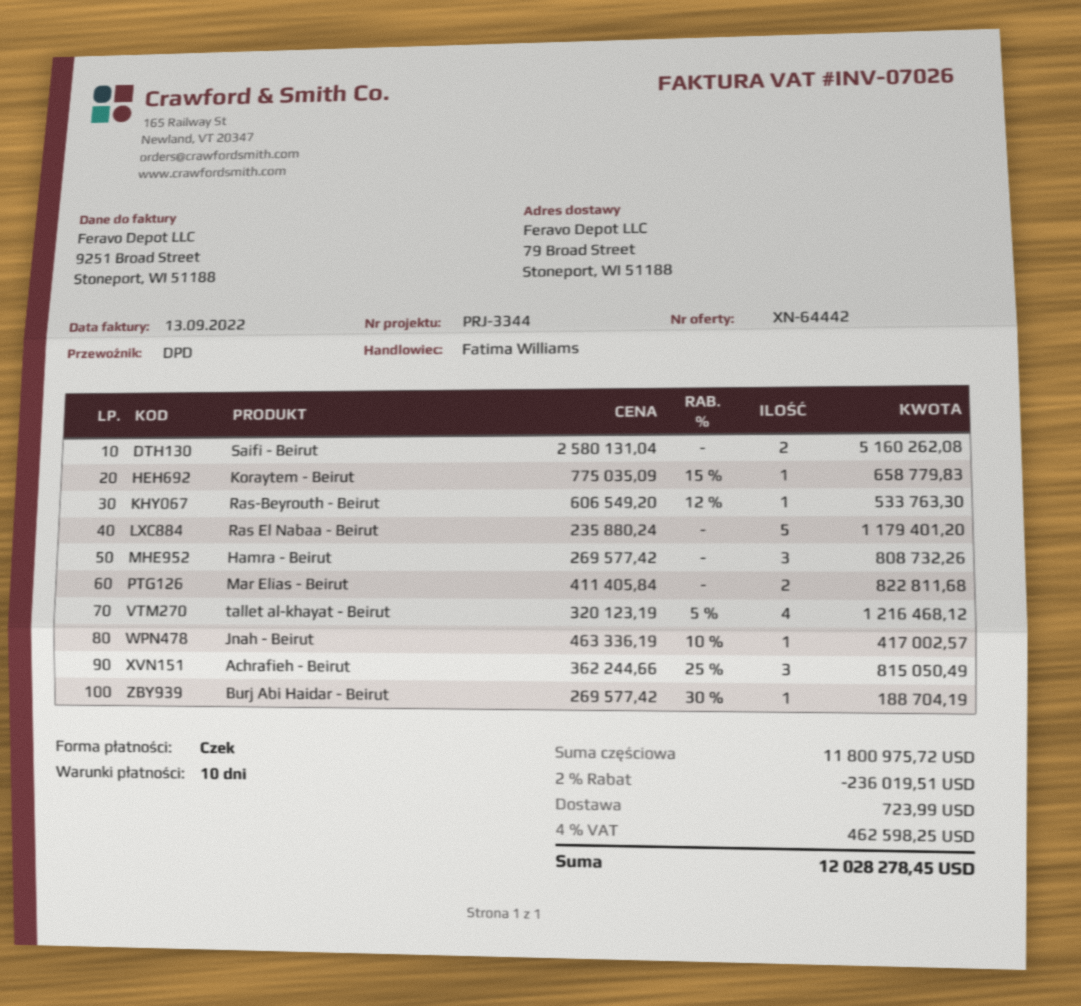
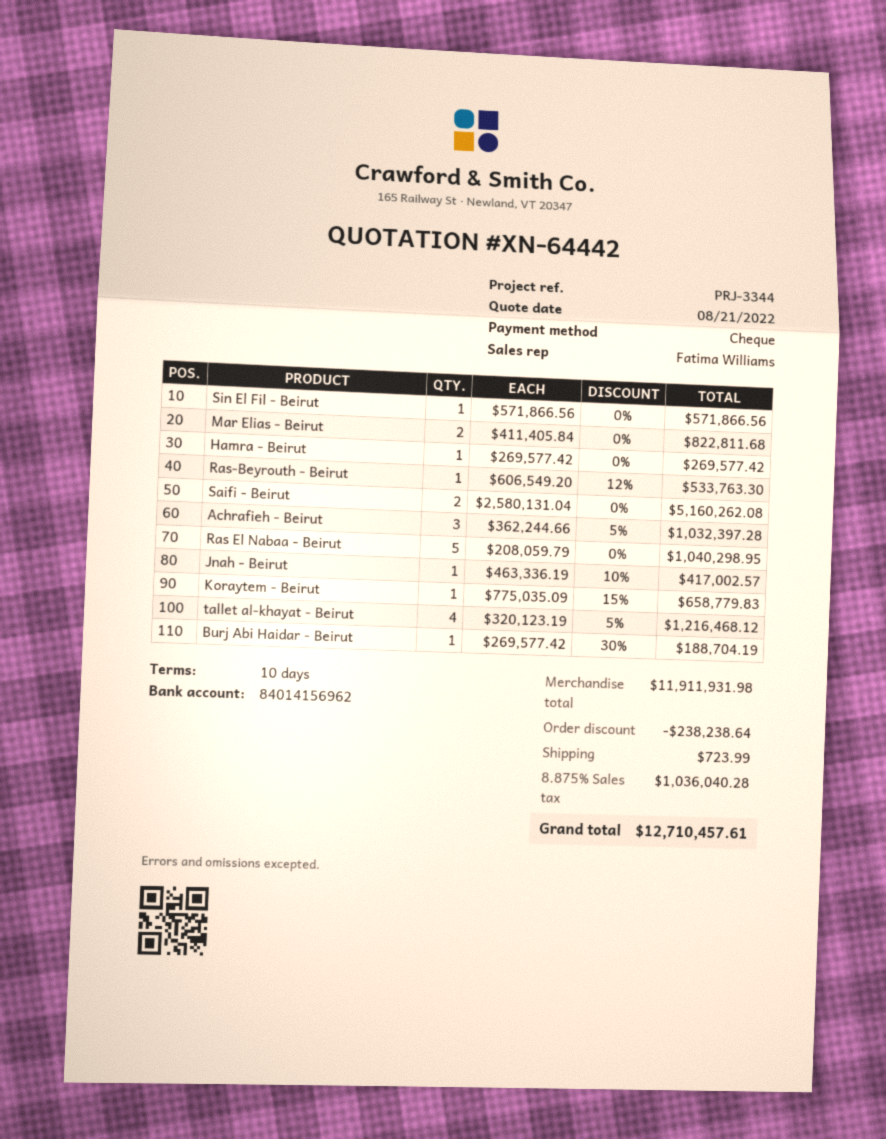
Ras El Nabaa - Beirut: 5 x 235880.24 = 1179401.20 -> 5 x 208059.79 = 1040298.95
Hamra - Beirut: 3 x 269577.42 = 808732.26 -> 1 x 269577.42 = 269577.42
Achrafieh - Beirut: 3 x 362244.66 - 25% = 815050.49 -> 3 x 362244.66 - 5% = 1032397.28
Sin El Fil - Beirut: none -> 1 x 571866.56 = 571866.56
subtotal: 11800975.72 -> 11911931.98
discount: 236019.51 -> 238238.64
tax: 4% = 462598.25 -> 8.875% = 1036040.28
total: 12028278.45 -> 12710457.61

